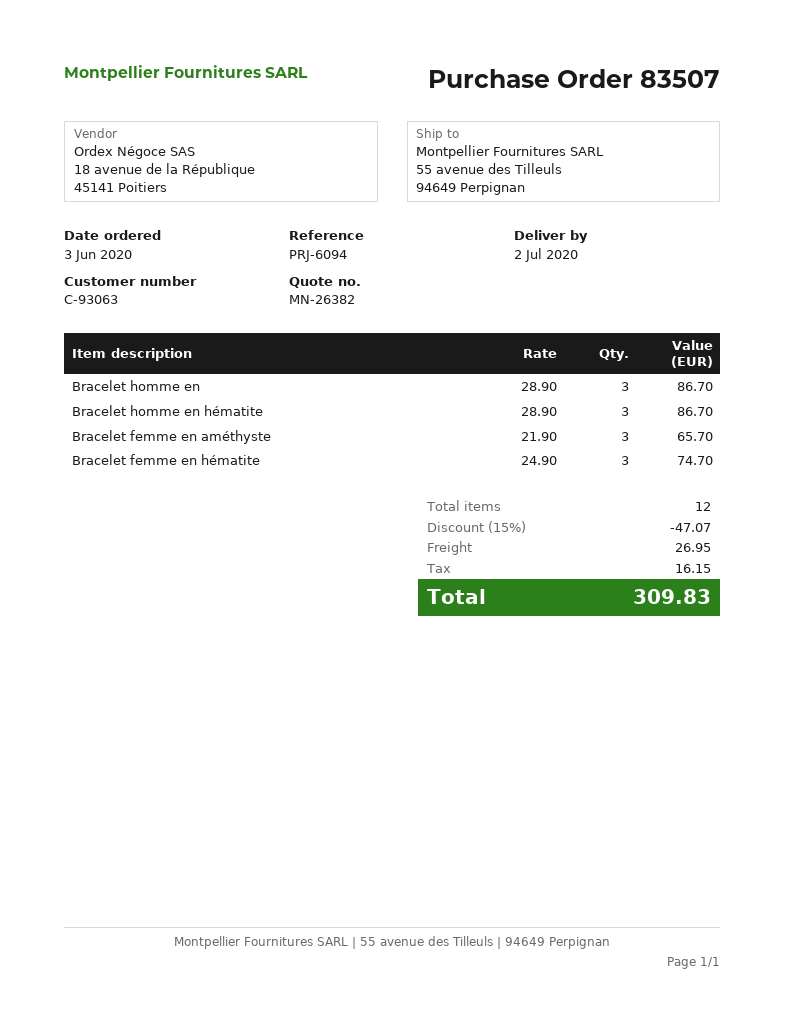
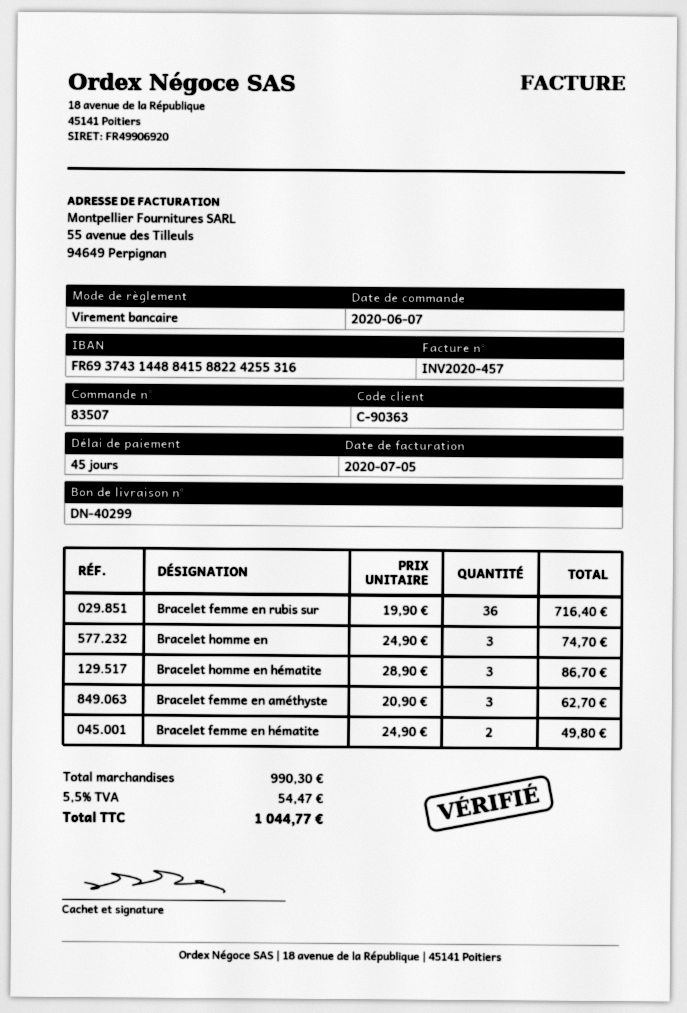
order date: 2020-06-03 -> 2020-06-07
customer number: C-93063 -> C-90363
Bracelet homme en: 3 x 28.90 = 86.70 -> 3 x 24.90 = 74.70
Bracelet femme en améthyste: 3 x 21.90 = 65.70 -> 3 x 20.90 = 62.70
Bracelet femme en hématite: 3 x 24.90 = 74.70 -> 2 x 24.90 = 49.80
Bracelet femme en rubis sur: none -> 36 x 19.90 = 716.40
discount: 15% = 47.07 -> none
shipping: 26.95 -> none
tax: 16.15 -> 54.47
total: 309.83 -> 1044.77

